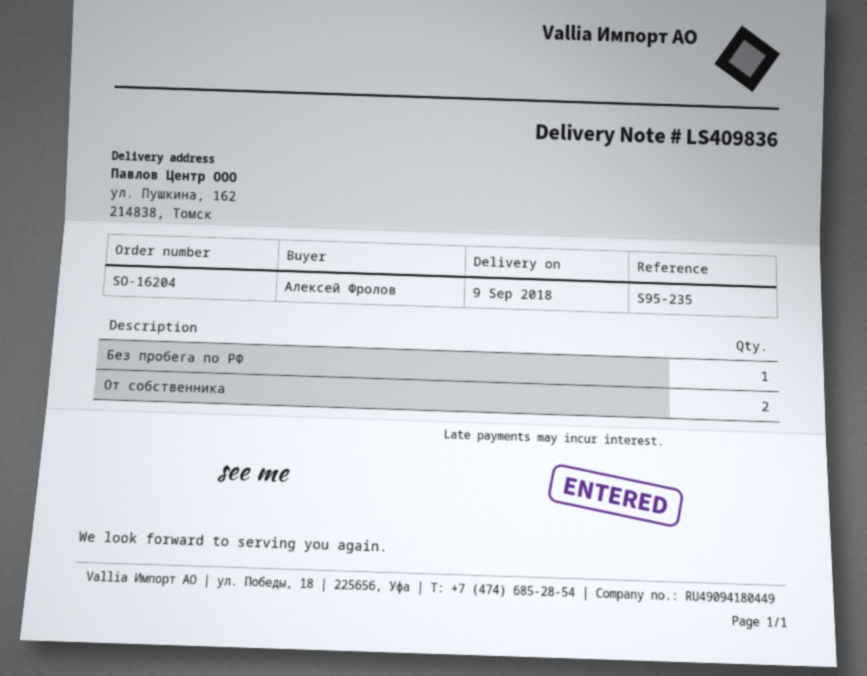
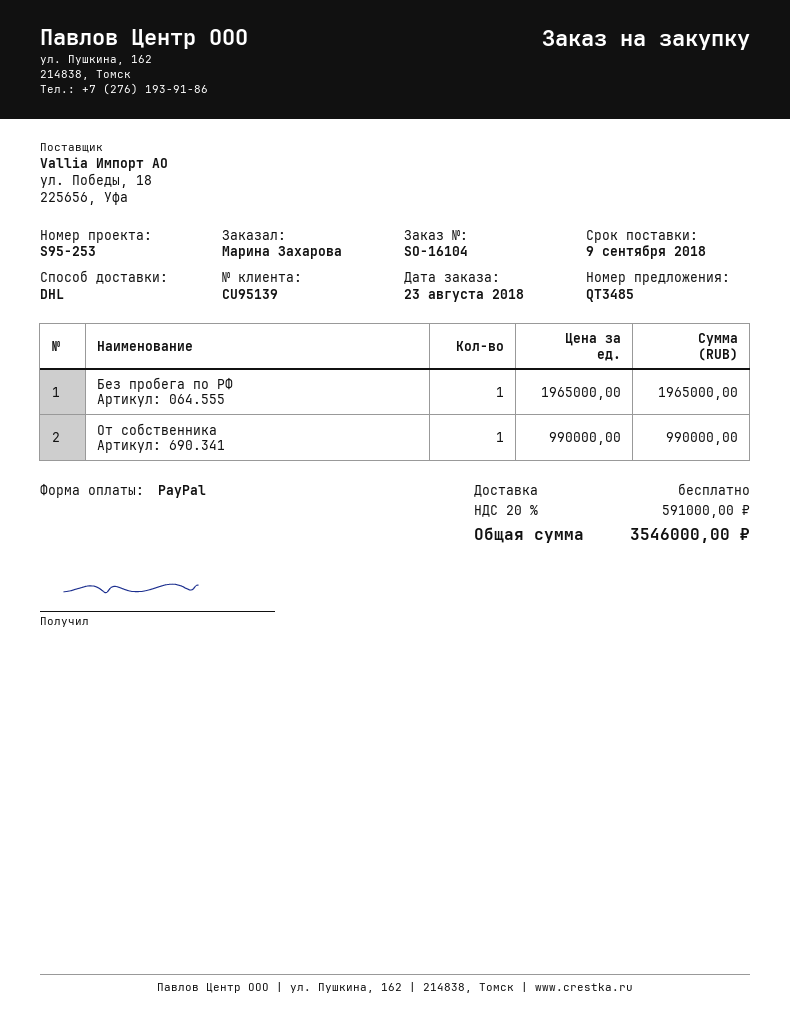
order number: SO-16204 -> SO-16104
reference: S95-235 -> S95-253
ordered by: Алексей Фролов -> Марина Захарова
От собственника: 2 -> 1

